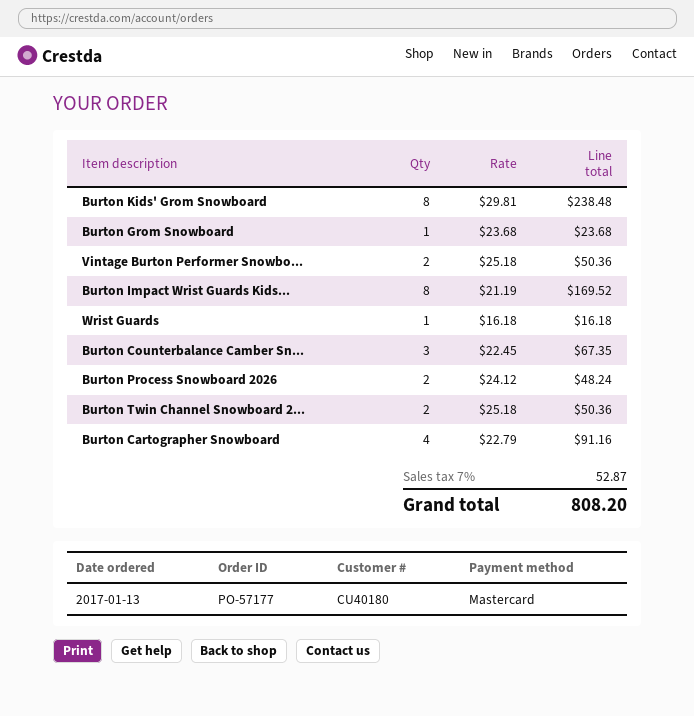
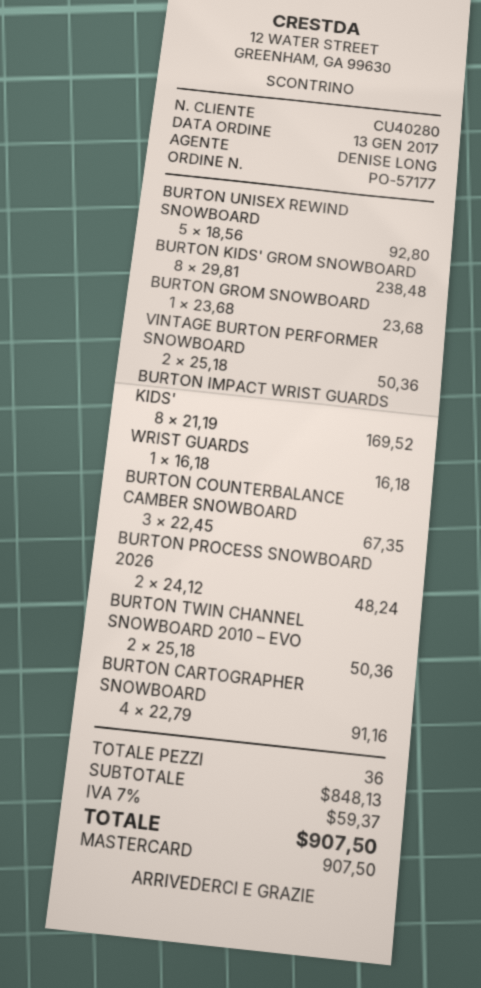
customer number: CU40180 -> CU40280
BURTON UNISEX REWIND SNOWBOARD: none -> 5 x 18.56 = 92.80
tax: 7% = 52.87 -> 7% = 59.37
total: 808.20 -> 907.50

